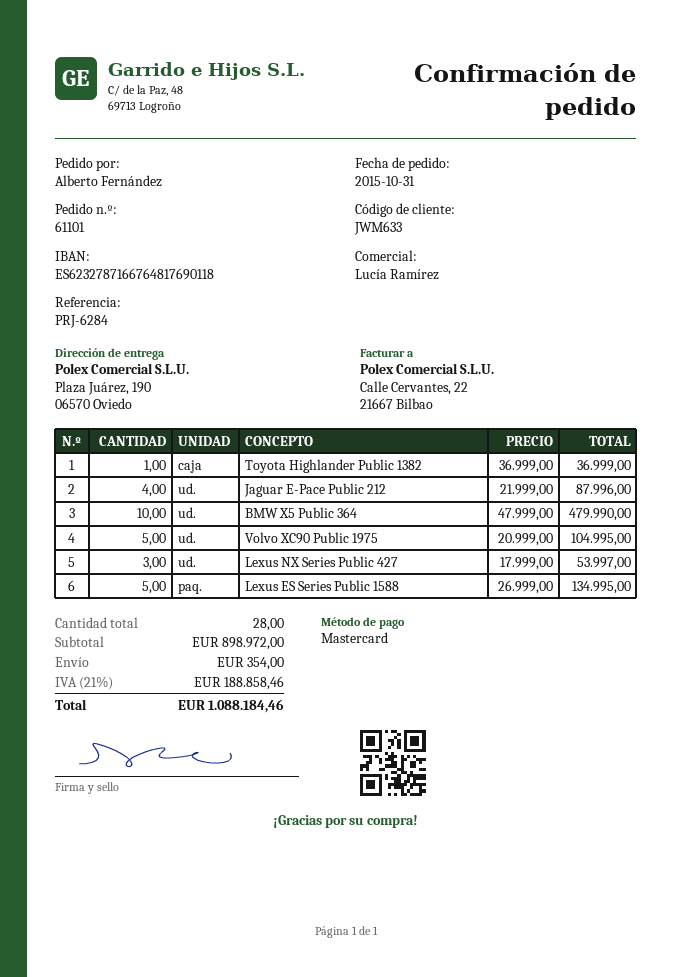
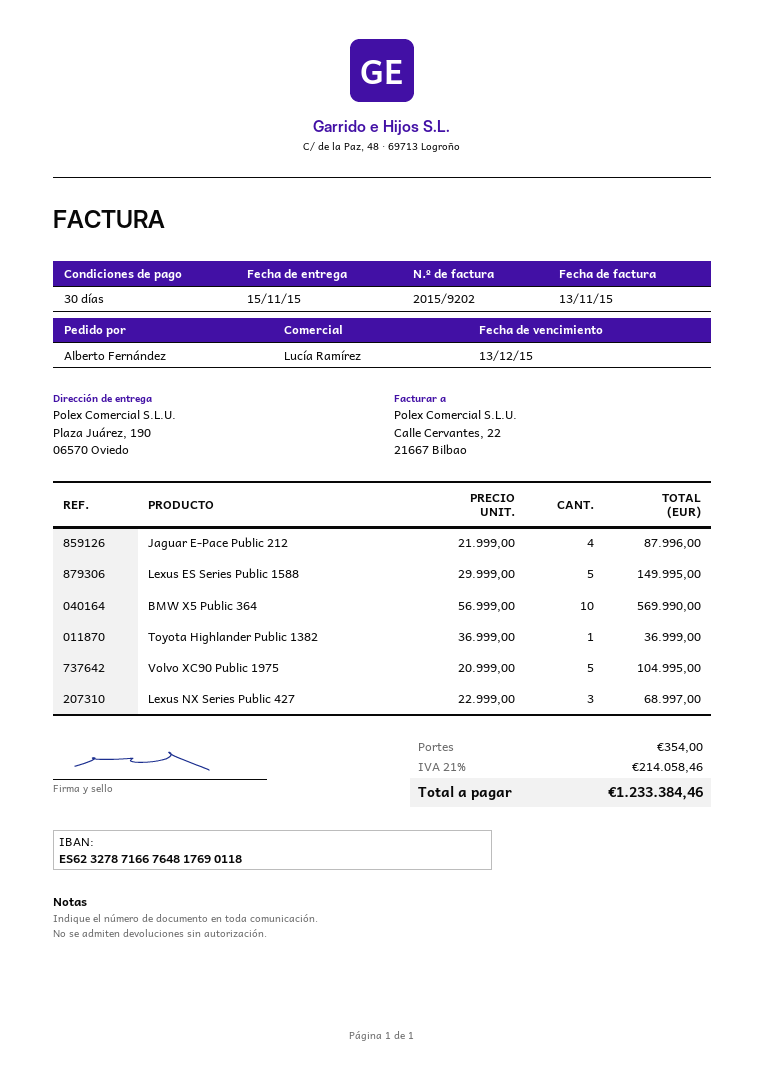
BMW X5 Public 364: 10 x 47999.00 = 479990.00 -> 10 x 56999.00 = 569990.00
Lexus NX Series Public 427: 3 x 17999.00 = 53997.00 -> 3 x 22999.00 = 68997.00
Lexus ES Series Public 1588: 5 x 26999.00 = 134995.00 -> 5 x 29999.00 = 149995.00
tax: 21% = 188858.46 -> 21% = 214058.46
total: 1088184.46 -> 1233384.46

